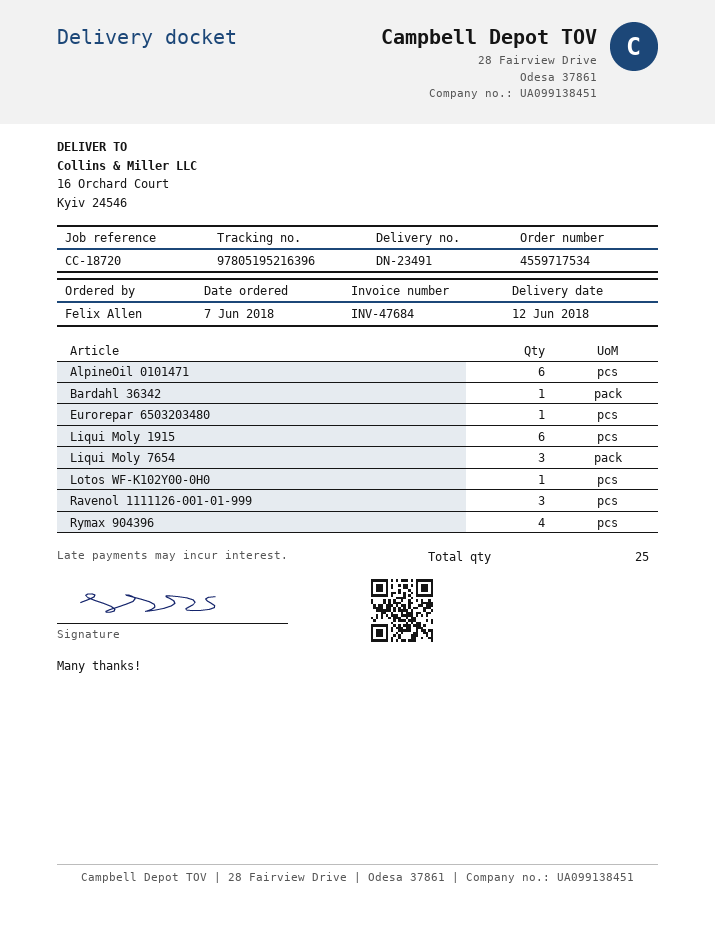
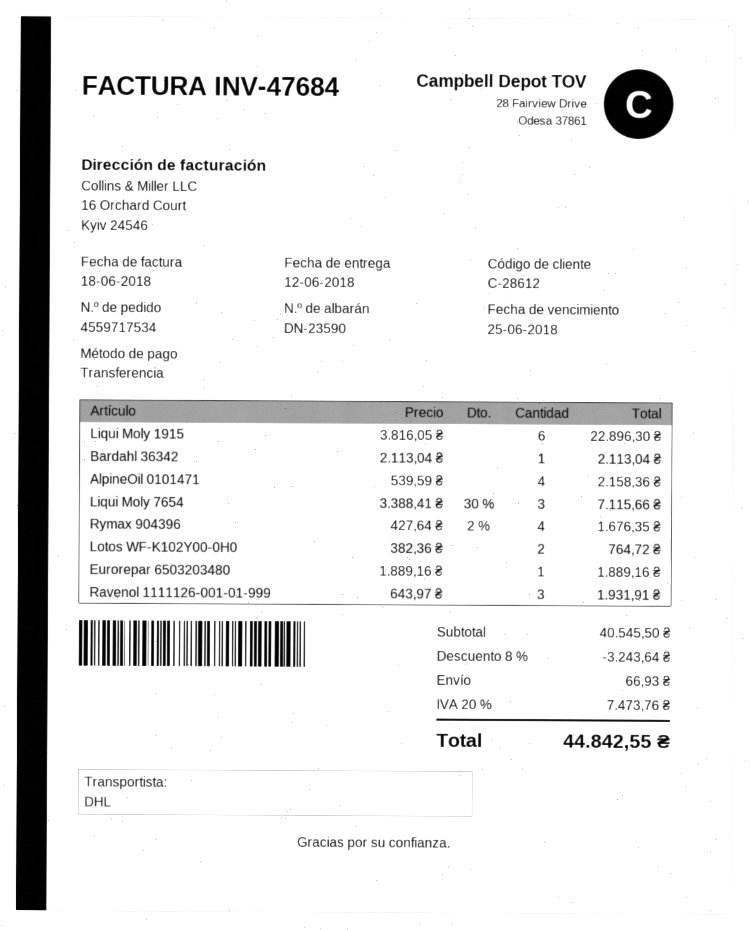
delivery note number: DN-23491 -> DN-23590
AlpineOil 0101471: 6 -> 4
Lotos WF-K102Y00-0H0: 1 -> 2

